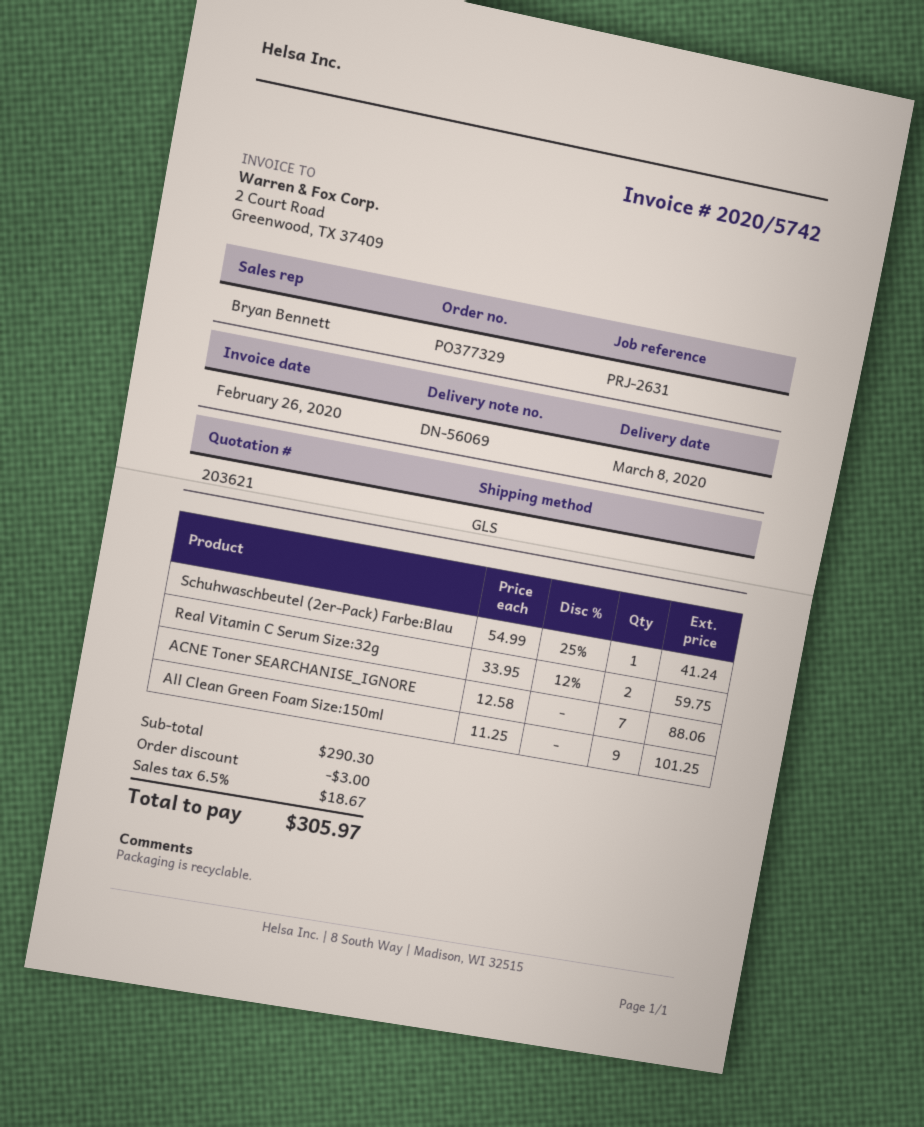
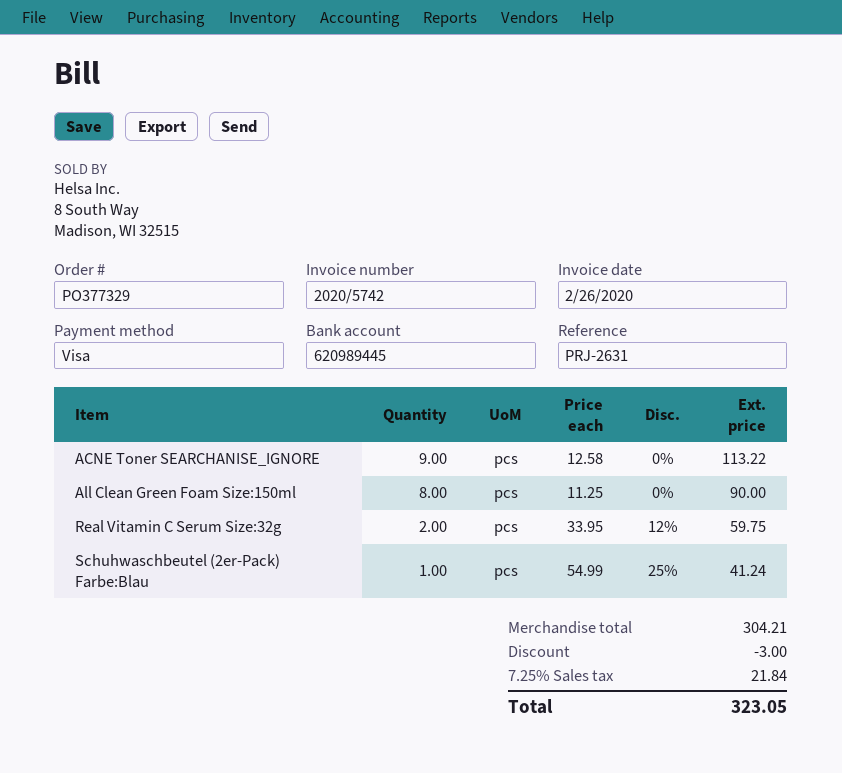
ACNE Toner SEARCHANISE_IGNORE: 7 x 12.58 = 88.06 -> 9 x 12.58 = 113.22
All Clean Green Foam Size:150ml: 9 x 11.25 = 101.25 -> 8 x 11.25 = 90.00
subtotal: 290.30 -> 304.21
tax: 6.5% = 18.67 -> 7.25% = 21.84
total: 305.97 -> 323.05

